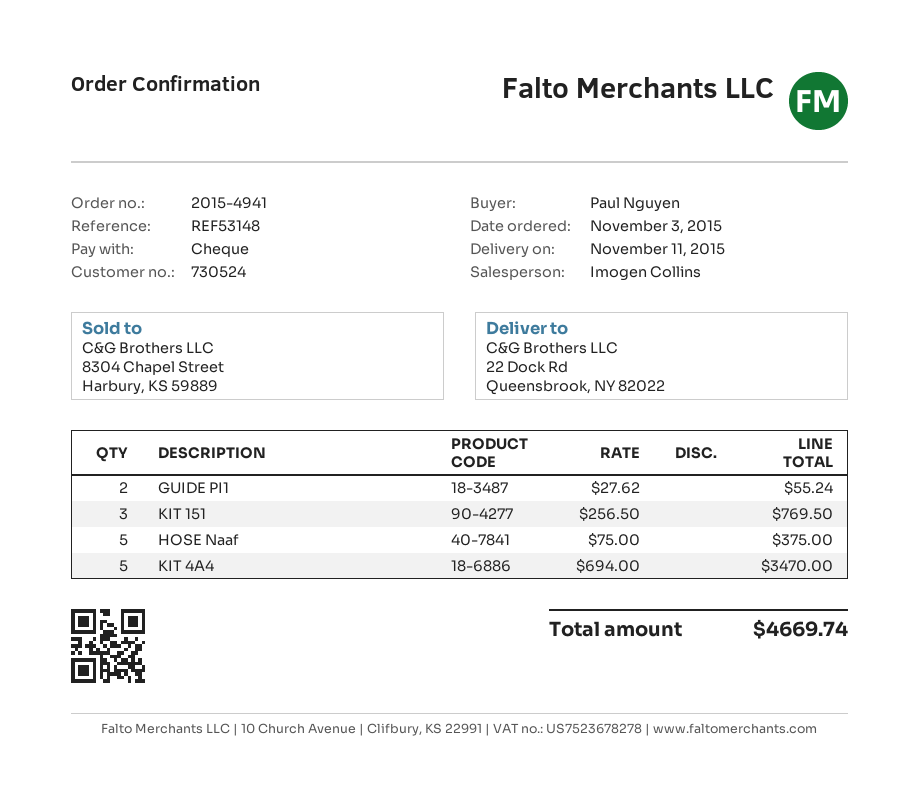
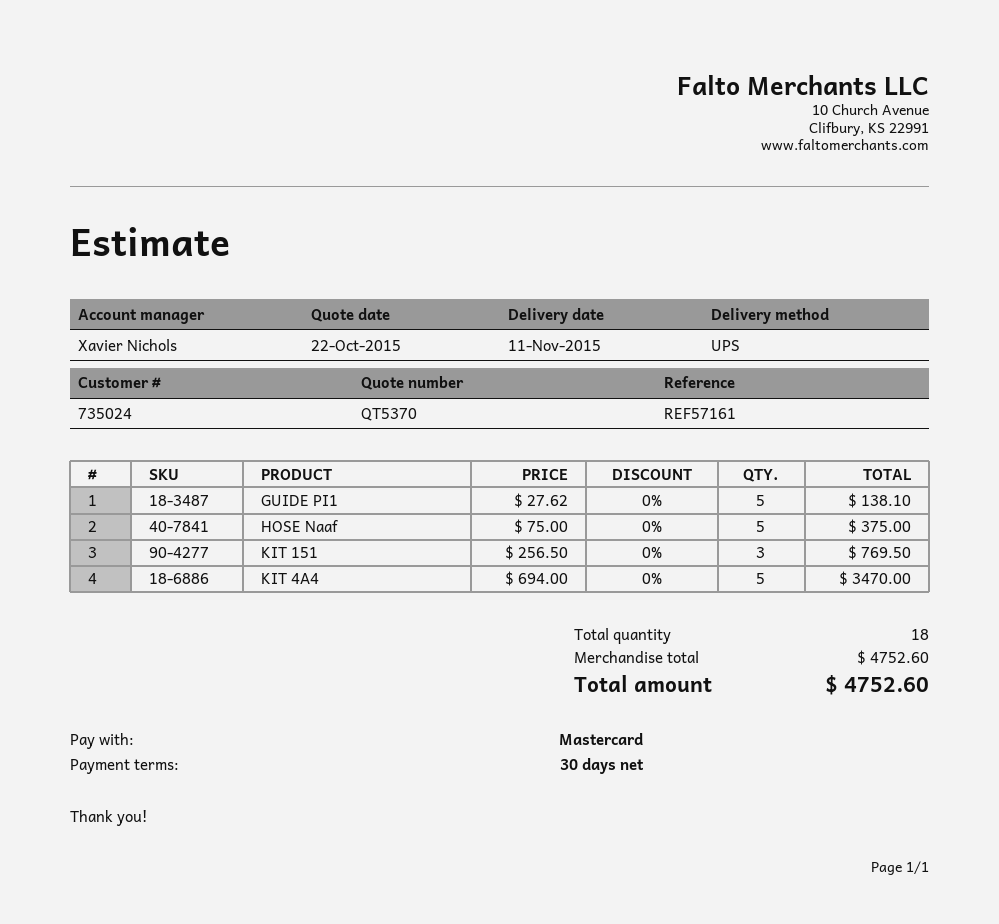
customer number: 730524 -> 735024
reference: REF53148 -> REF57161
sales rep: Imogen Collins -> Xavier Nichols
payment method: cheque -> Mastercard
GUIDE PI1: 2 x 27.62 = 55.24 -> 5 x 27.62 = 138.10
total: 4669.74 -> 4752.60

